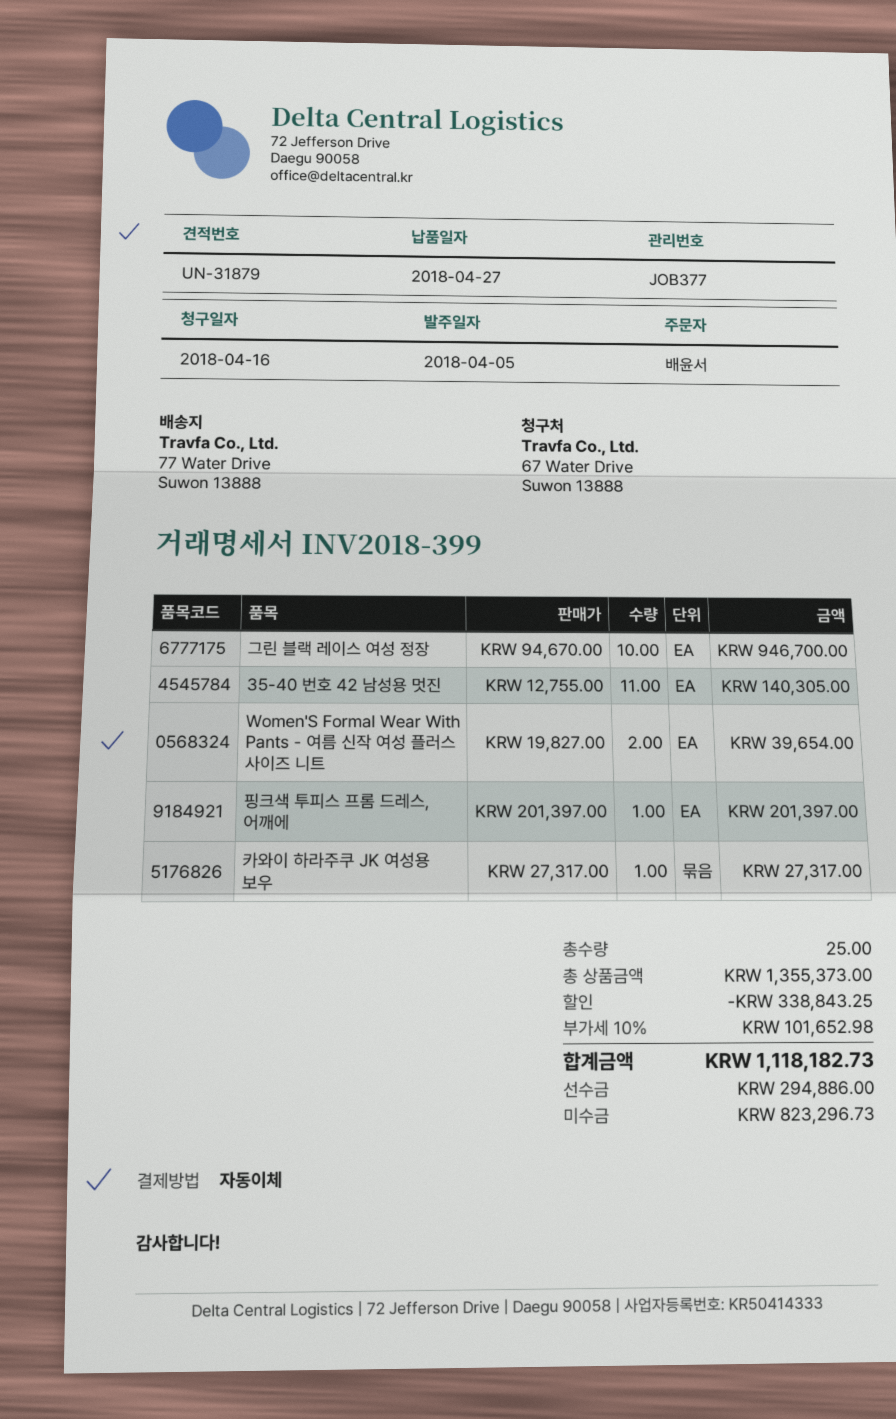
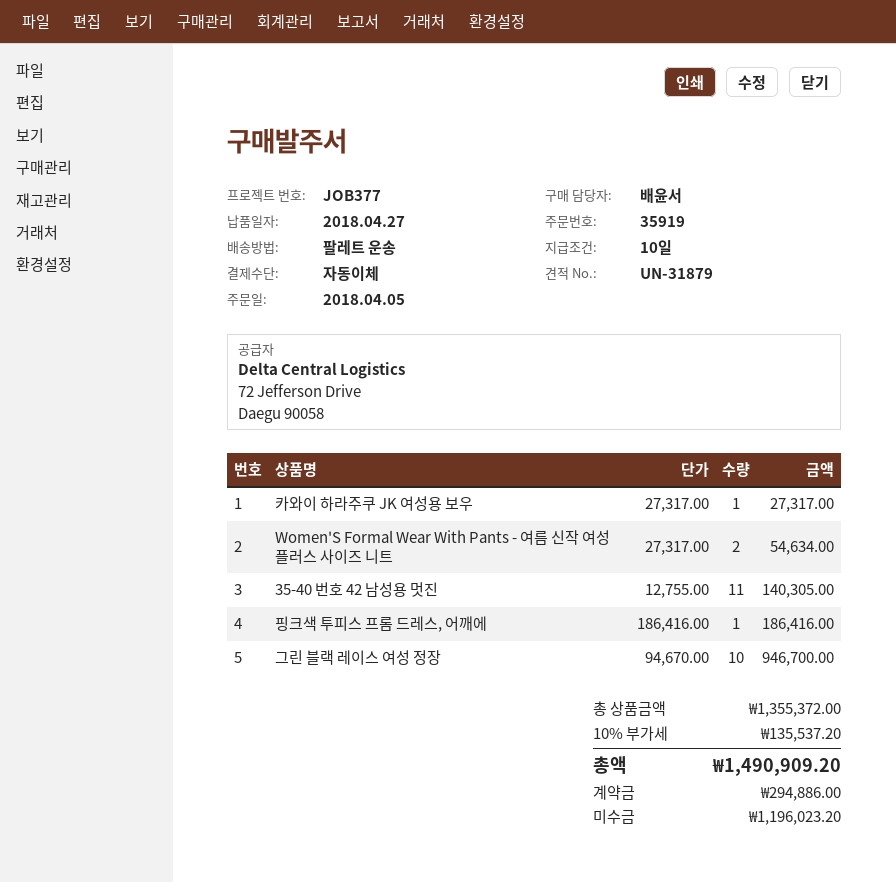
Women'S Formal Wear With Pants - 여름 신작 여성 플러스 사이즈 니트: 2 x 19827.00 = 39654.00 -> 2 x 27317.00 = 54634.00
핑크색 투피스 프롬 드레스, 어깨에: 1 x 201397.00 = 201397.00 -> 1 x 186416.00 = 186416.00
subtotal: 1355373.00 -> 1355372.00
discount: 338843.25 -> none
tax: 10% = 101652.98 -> 10% = 135537.20
total: 1118182.73 -> 1490909.20
balance: 823296.73 -> 1196023.20

